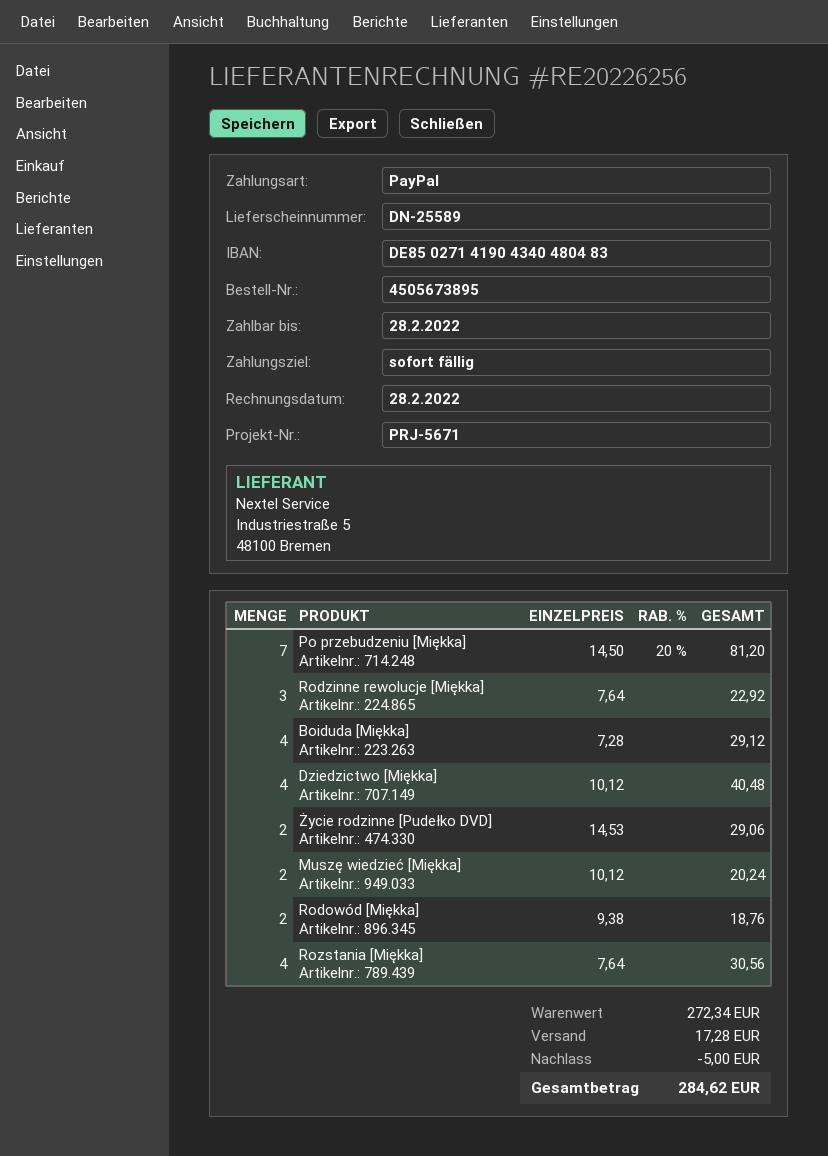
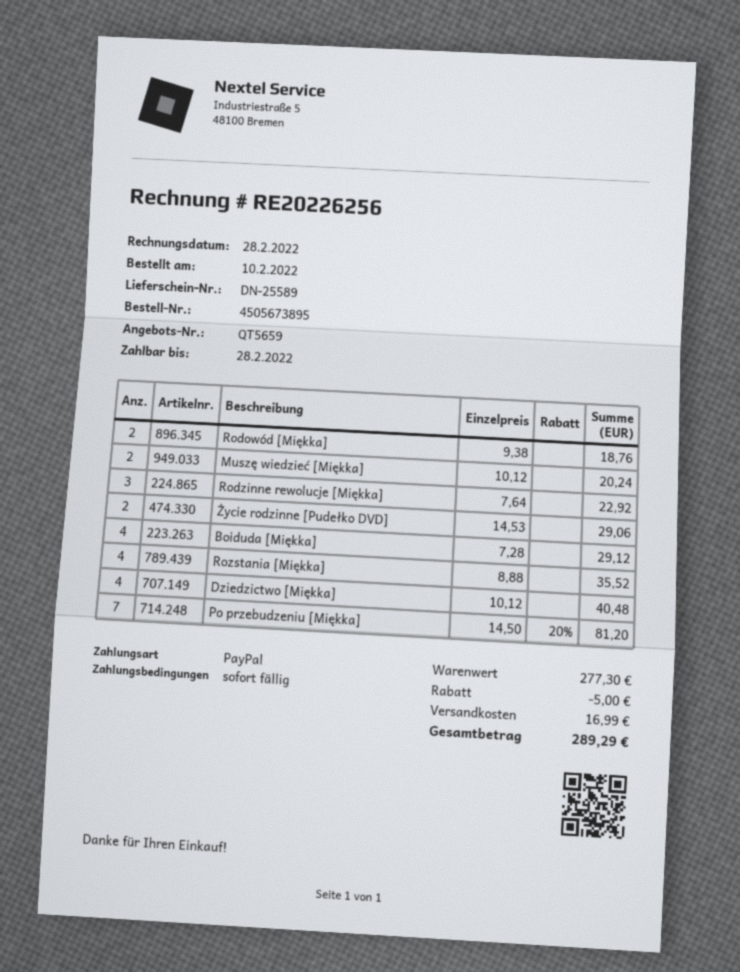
Rozstania [Miękka]: 4 x 7.64 = 30.56 -> 4 x 8.88 = 35.52
subtotal: 272.34 -> 277.30
shipping: 17.28 -> 16.99
total: 284.62 -> 289.29

